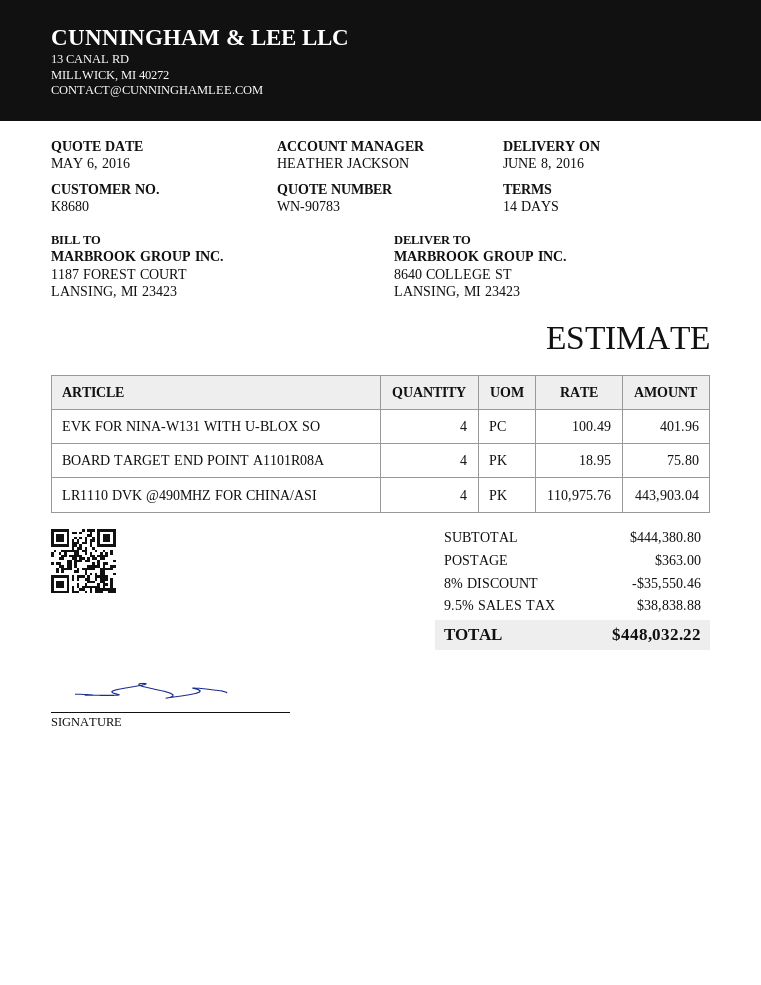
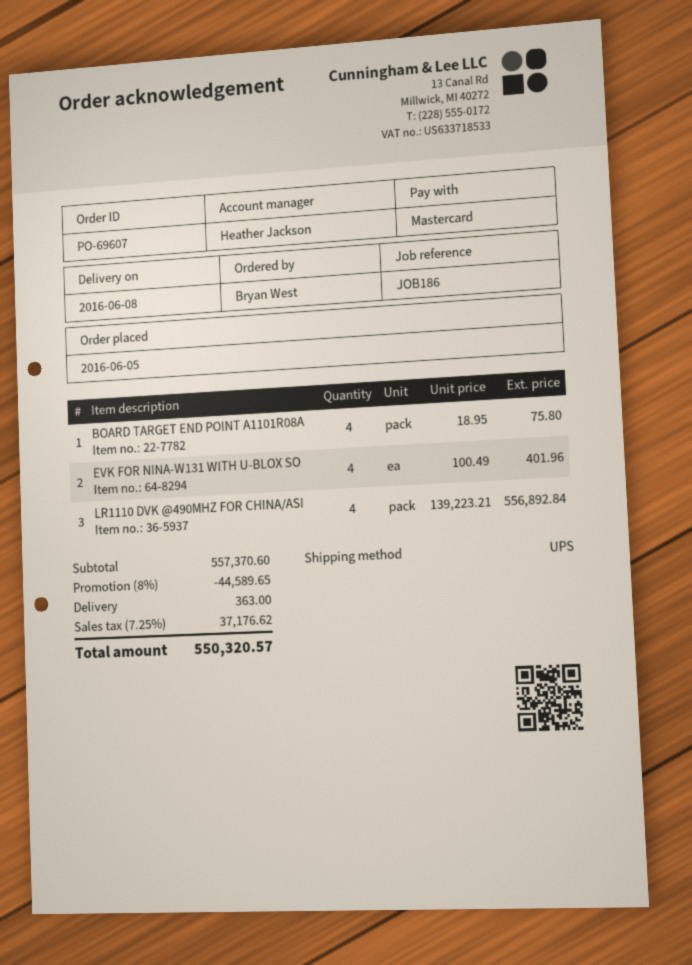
LR1110 DVK @490MHZ FOR CHINA/ASI: 4 x 110975.76 = 443903.04 -> 4 x 139223.21 = 556892.84
subtotal: 444380.80 -> 557370.60
discount: 8% = 35550.46 -> 8% = 44589.65
tax: 9.5% = 38838.88 -> 7.25% = 37176.62
total: 448032.22 -> 550320.57

